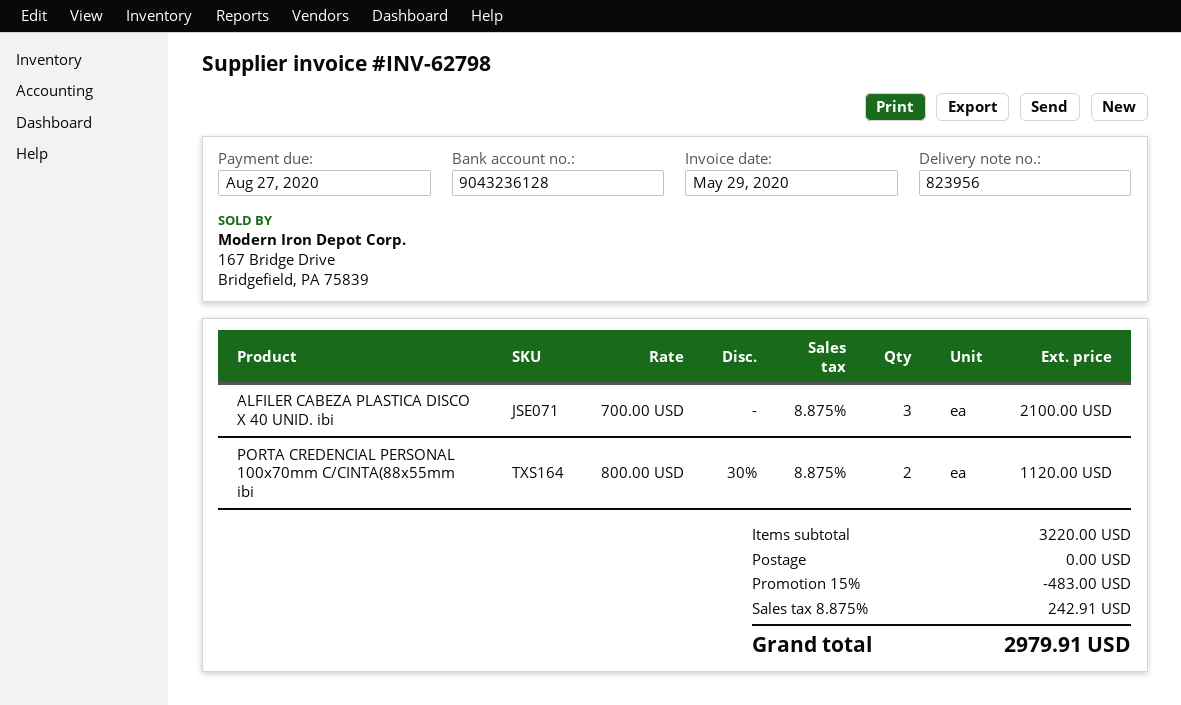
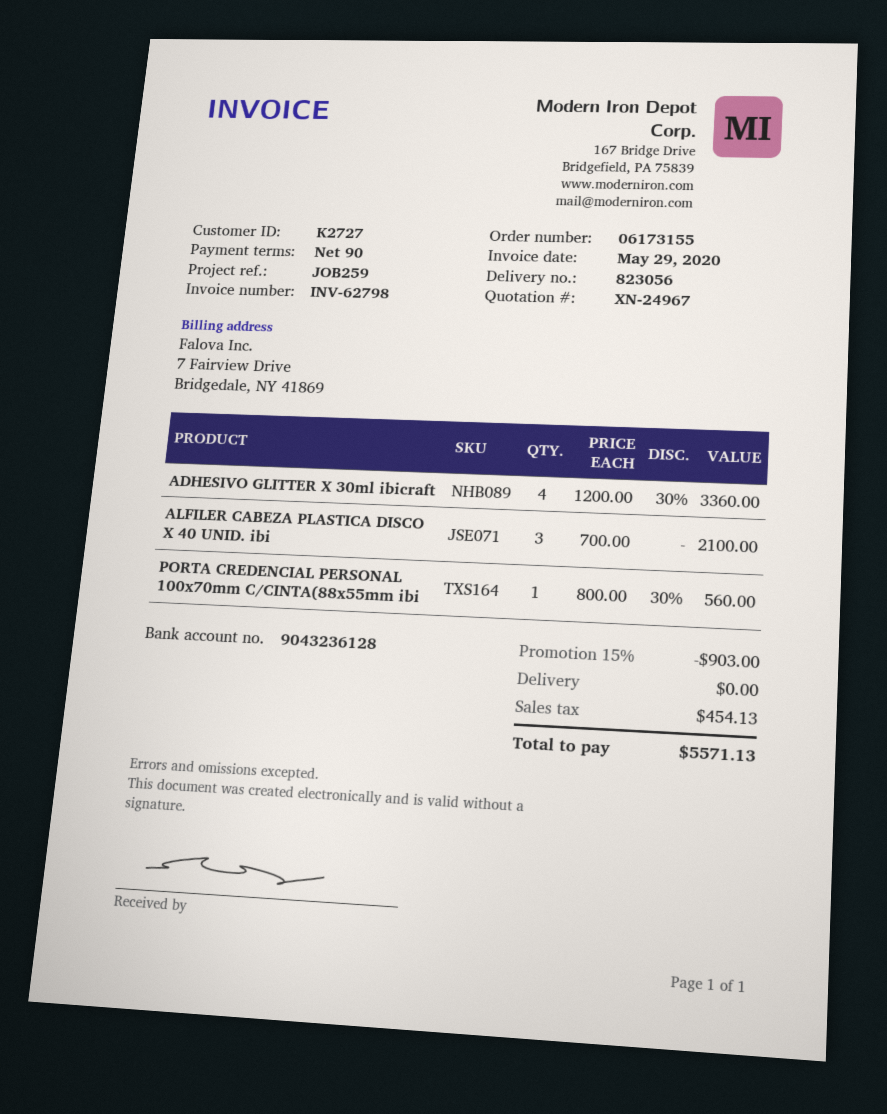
delivery note number: 823956 -> 823056
PORTA CREDENCIAL PERSONAL 100x70mm C/CINTA(88x55mm ibi: 2 x 800.00 - 30% = 1120.00 -> 1 x 800.00 - 30% = 560.00
ADHESIVO GLITTER X 30ml ibicraft: none -> 4 x 1200.00 - 30% = 3360.00
discount: 15% = 483.00 -> 15% = 903.00
tax: 242.91 -> 454.13
total: 2979.91 -> 5571.13

